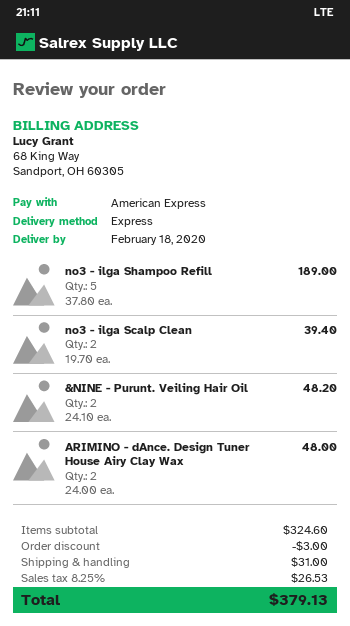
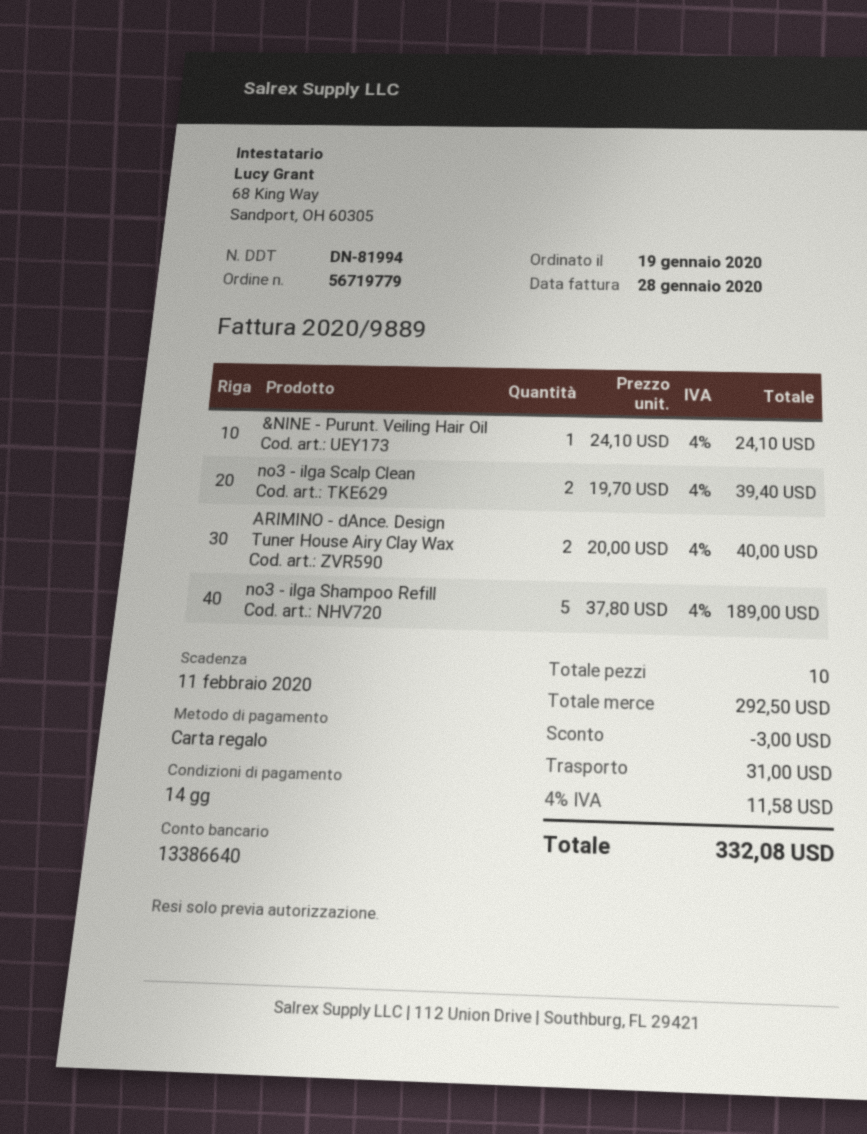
payment method: American Express -> gift card
&NINE - Purunt. Veiling Hair Oil: 2 x 24.10 = 48.20 -> 1 x 24.10 = 24.10
ARIMINO - dAnce. Design Tuner House Airy Clay Wax: 2 x 24.00 = 48.00 -> 2 x 20.00 = 40.00
subtotal: 324.60 -> 292.50
tax: 8.25% = 26.53 -> 4% = 11.58
total: 379.13 -> 332.08

